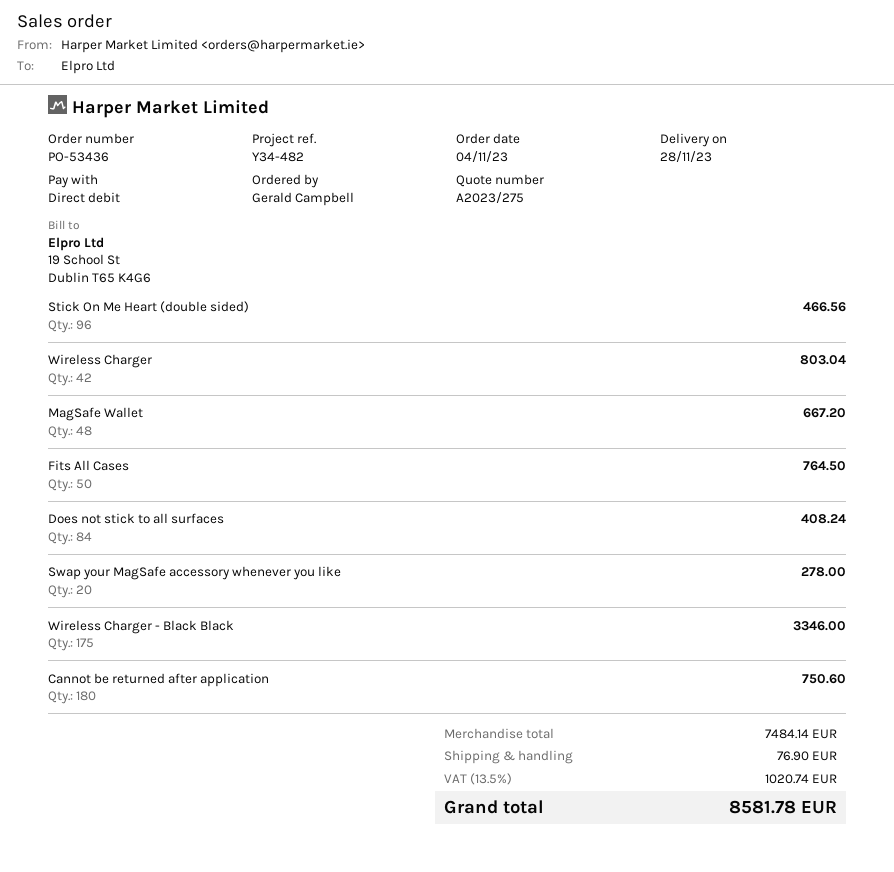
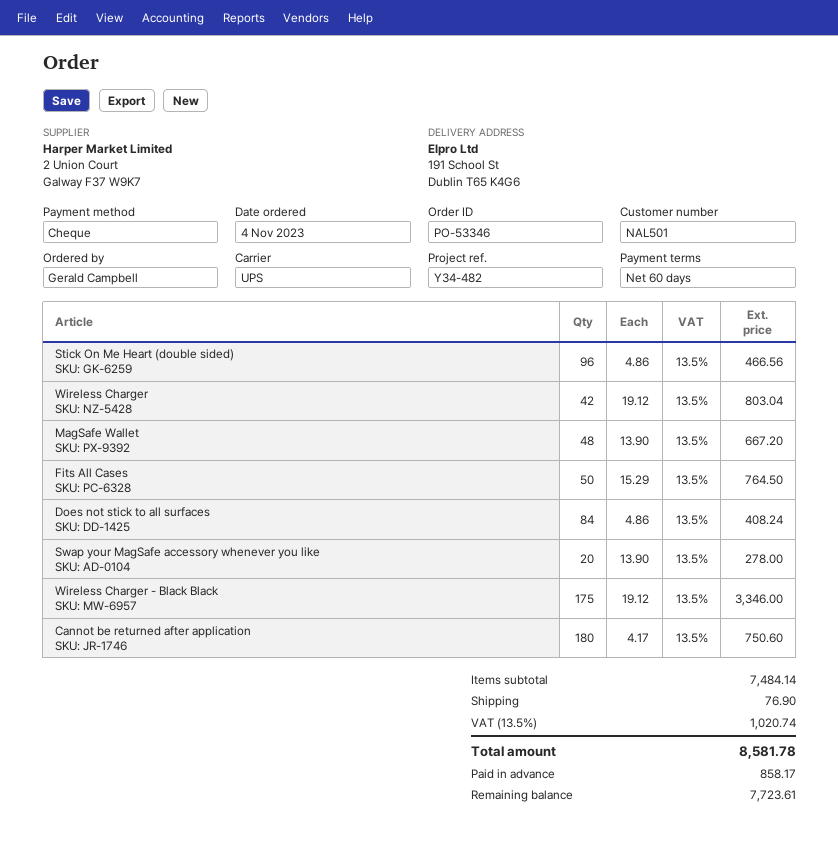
order number: PO-53436 -> PO-53346
payment method: direct debit -> cheque

